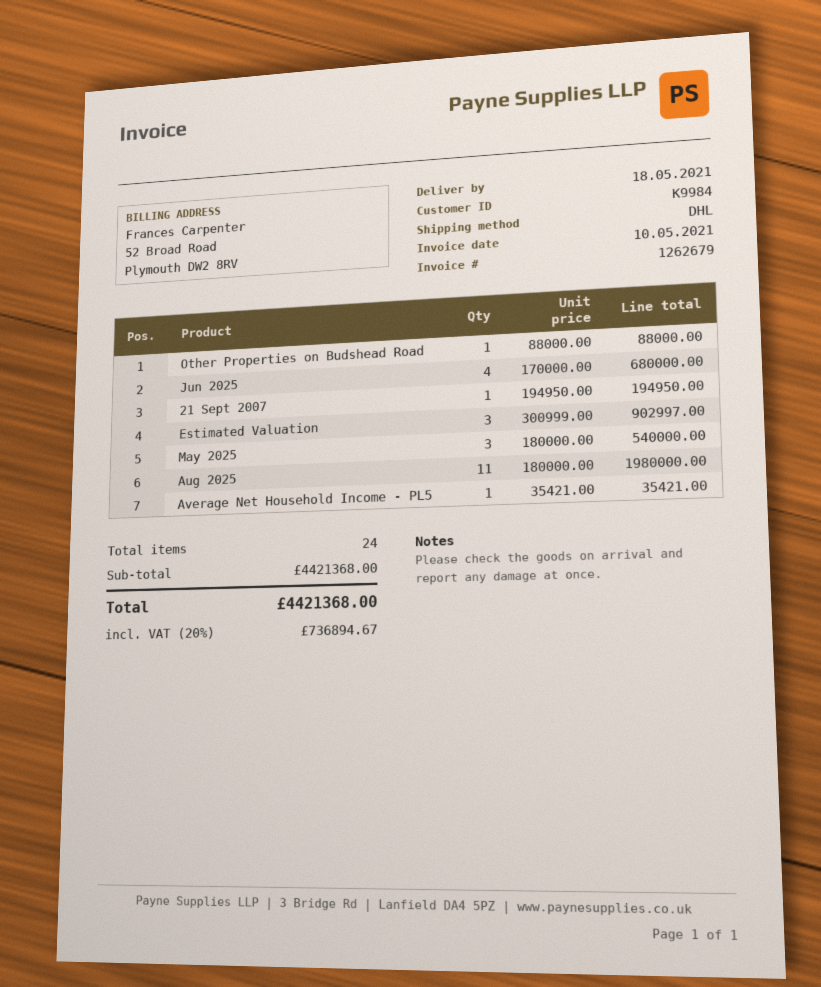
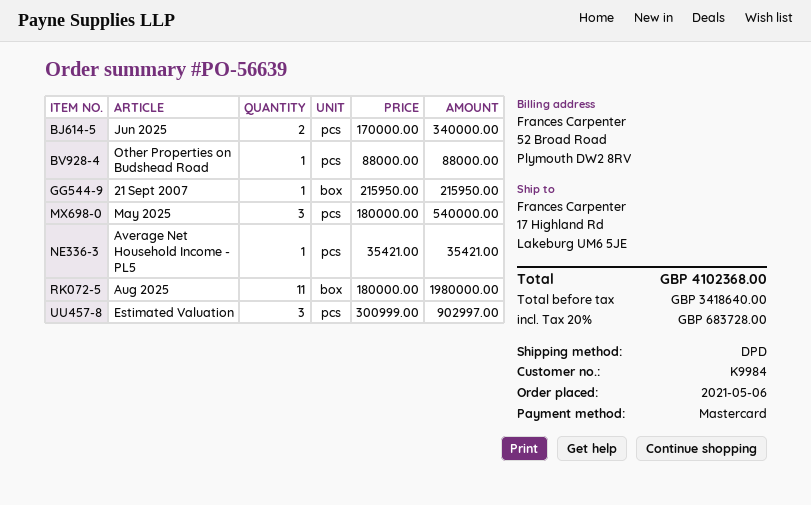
shipping method: DHL -> DPD
Jun 2025: 4 x 170000.00 = 680000.00 -> 2 x 170000.00 = 340000.00
21 Sept 2007: 1 x 194950.00 = 194950.00 -> 1 x 215950.00 = 215950.00
tax: 20% = 736894.67 -> 20% = 683728.00
total: 4421368.00 -> 4102368.00

